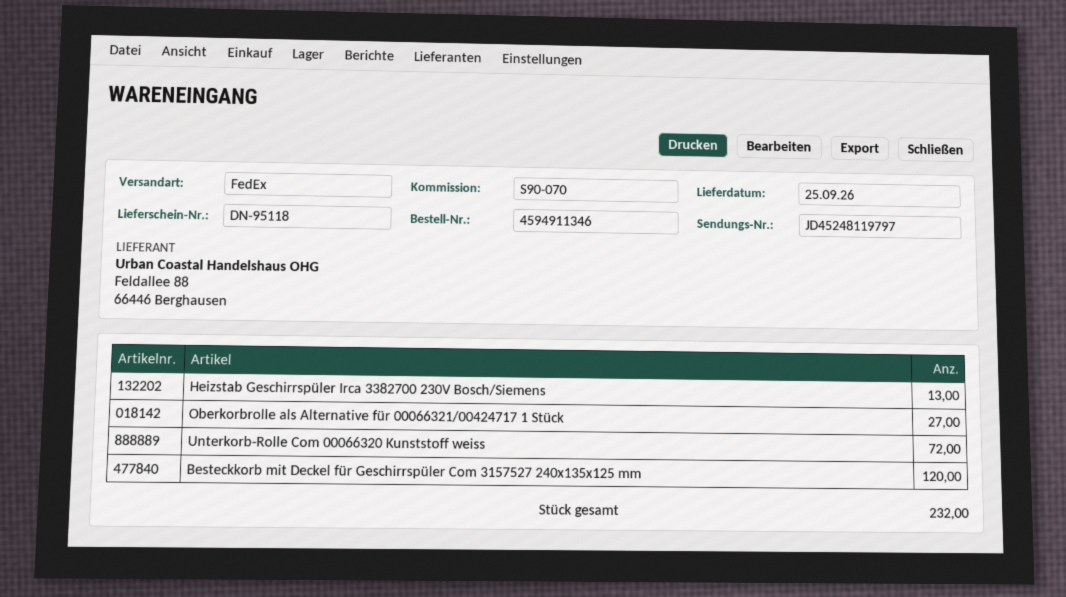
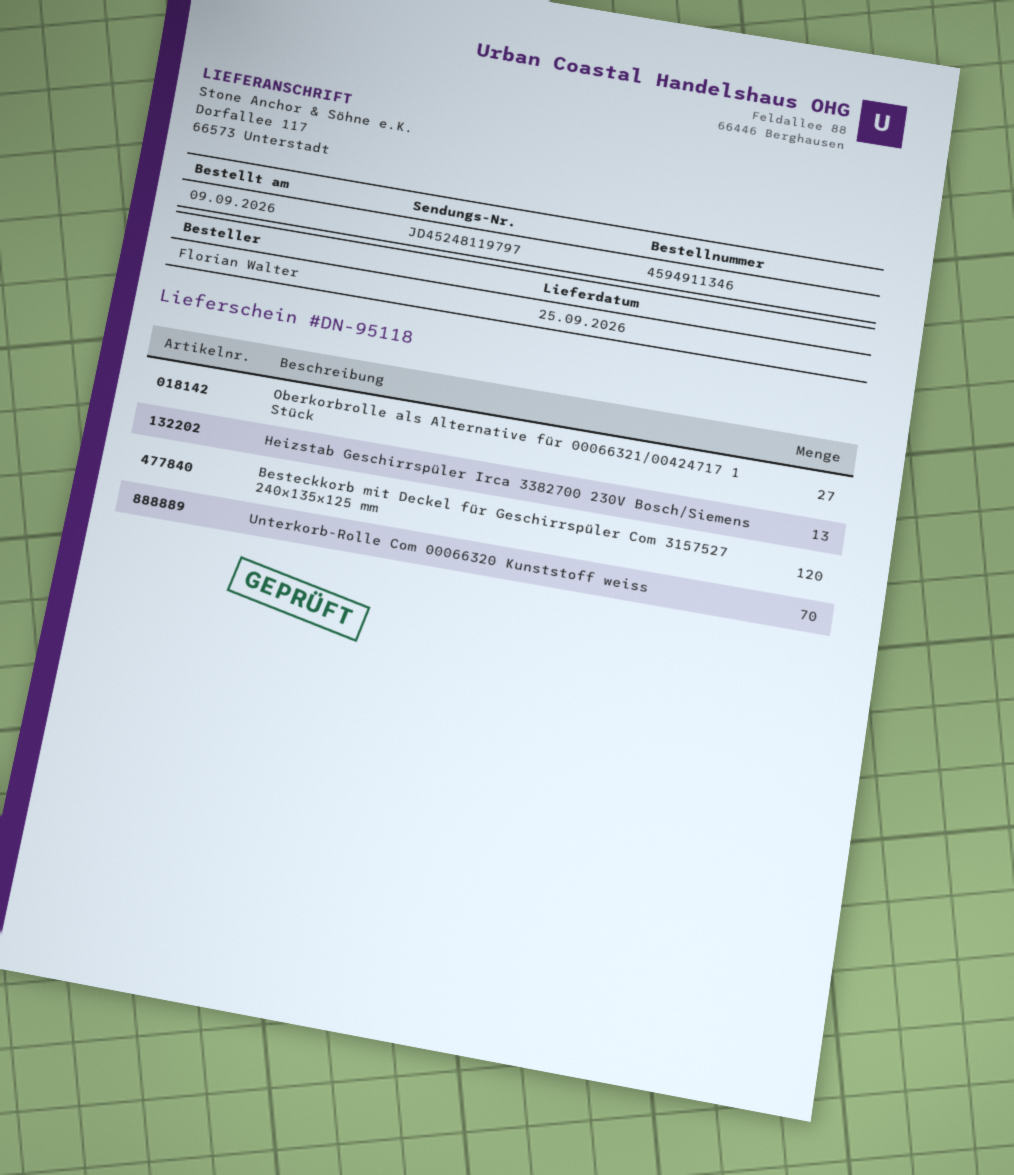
Unterkorb-Rolle Com 00066320 Kunststoff weiss: 72 -> 70

